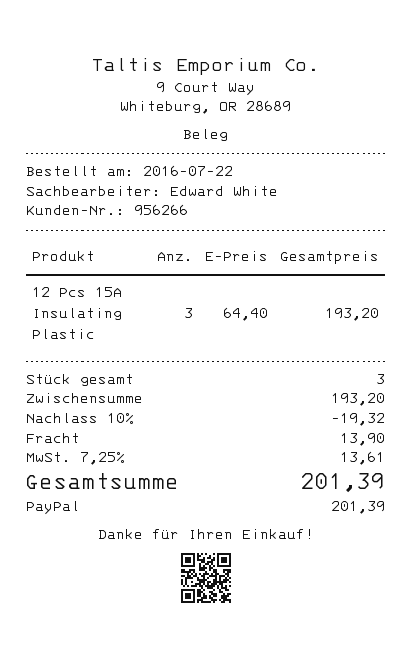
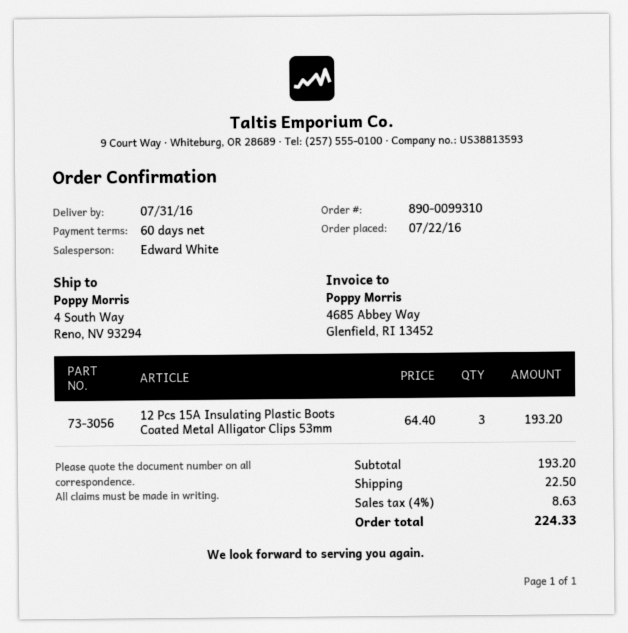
discount: 10% = 19.32 -> none
shipping: 13.90 -> 22.50
tax: 7.25% = 13.61 -> 4% = 8.63
total: 201.39 -> 224.33

